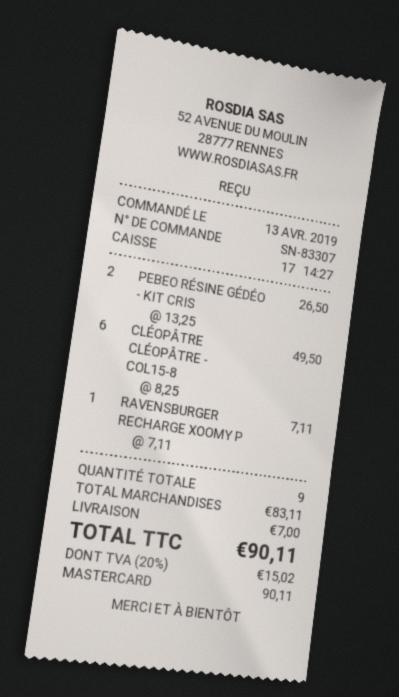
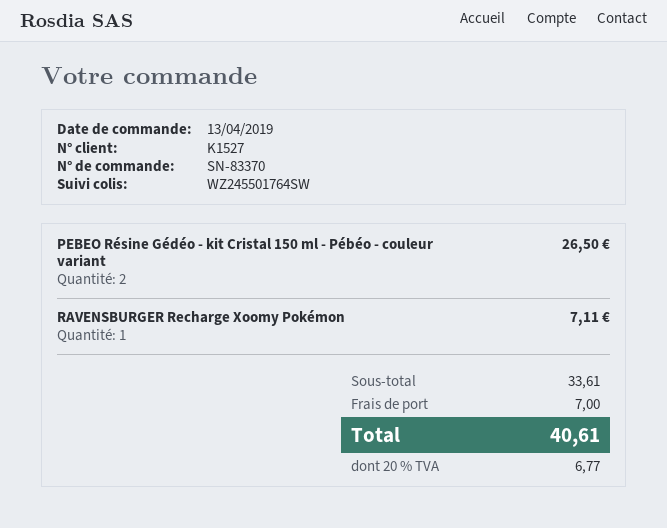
order number: SN-83307 -> SN-83370
CLÉOPÂTRE CLÉOPÂTRE - COL15-8: 6 for 49.50 -> none
subtotal: 83.11 -> 33.61
tax: 20% = 15.02 -> 20% = 6.77
total: 90.11 -> 40.61

